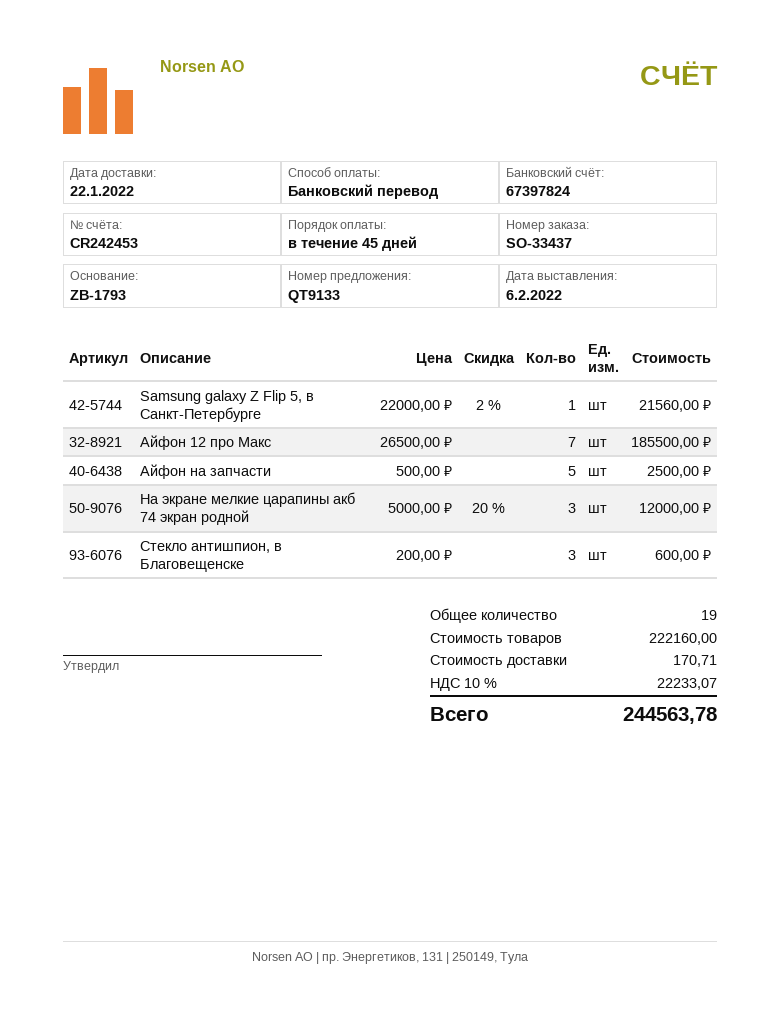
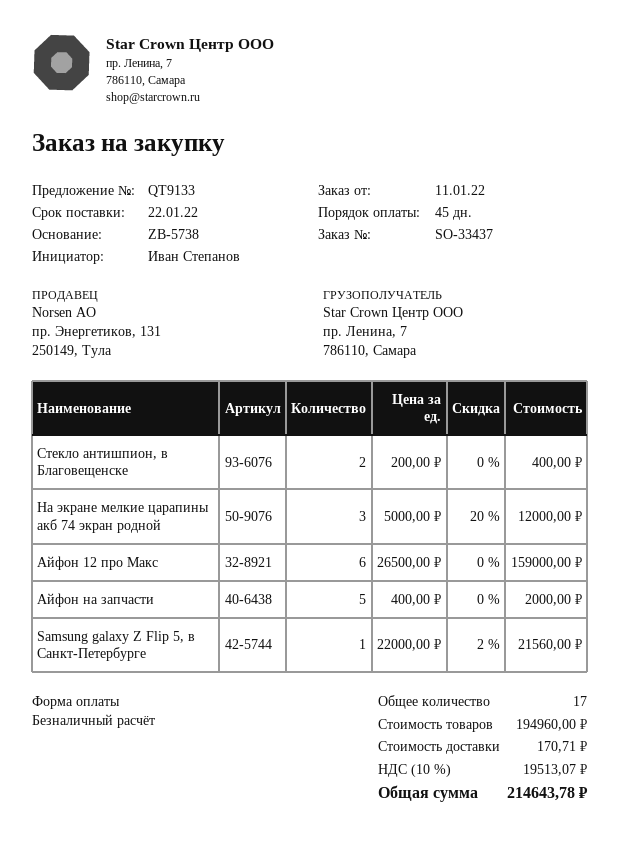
reference: ZB-1793 -> ZB-5738
Айфон 12 про Макс: 7 x 26500.00 = 185500.00 -> 6 x 26500.00 = 159000.00
Айфон на запчасти: 5 x 500.00 = 2500.00 -> 5 x 400.00 = 2000.00
Стекло антишпион, в Благовещенске: 3 x 200.00 = 600.00 -> 2 x 200.00 = 400.00
total quantity: 19 -> 17
subtotal: 222160.00 -> 194960.00
tax: 10% = 22233.07 -> 10% = 19513.07
total: 244563.78 -> 214643.78

